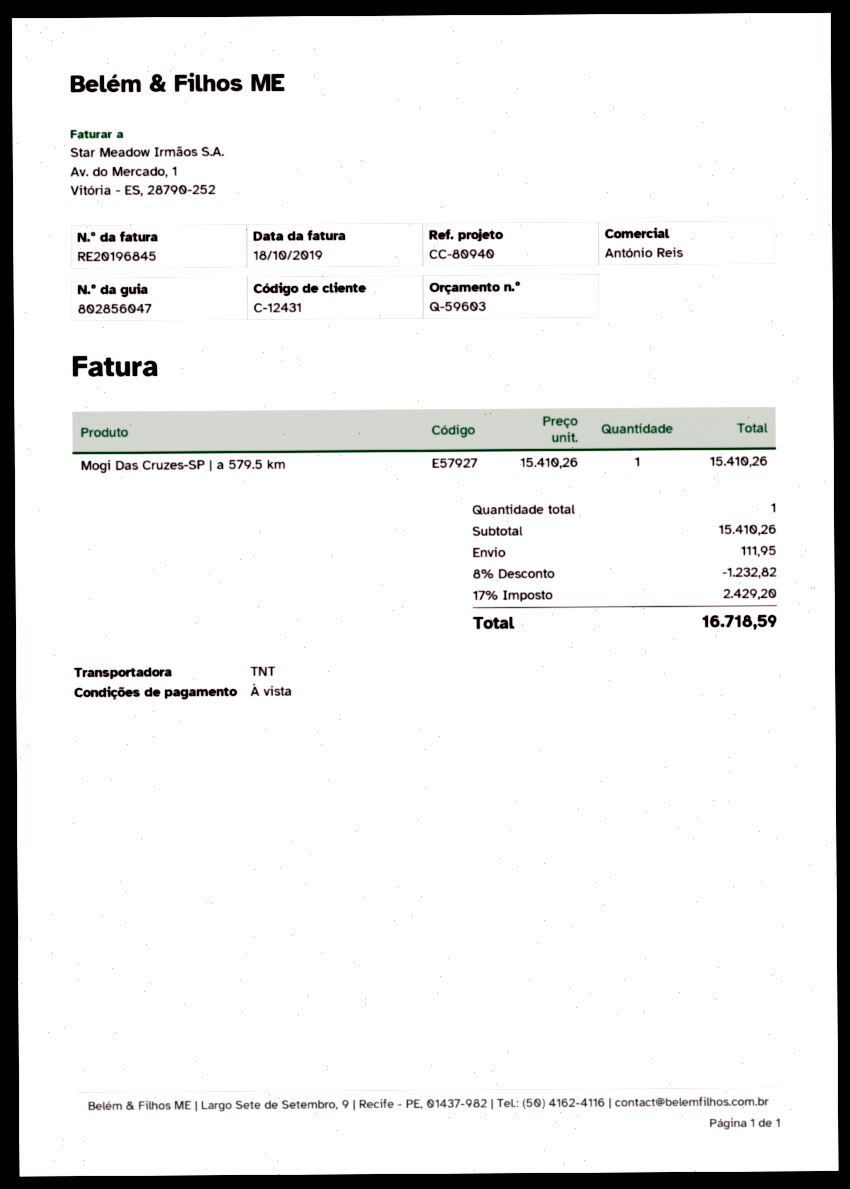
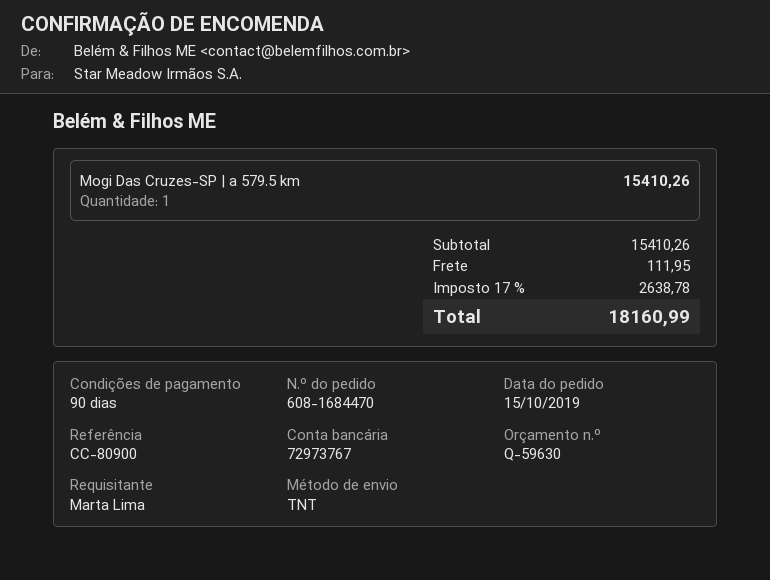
quote number: Q-59603 -> Q-59630
payment terms: on receipt -> 90 days
reference: CC-80940 -> CC-80900
discount: 8% = 1232.82 -> none
tax: 17% = 2429.20 -> 17% = 2638.78
total: 16718.59 -> 18160.99

